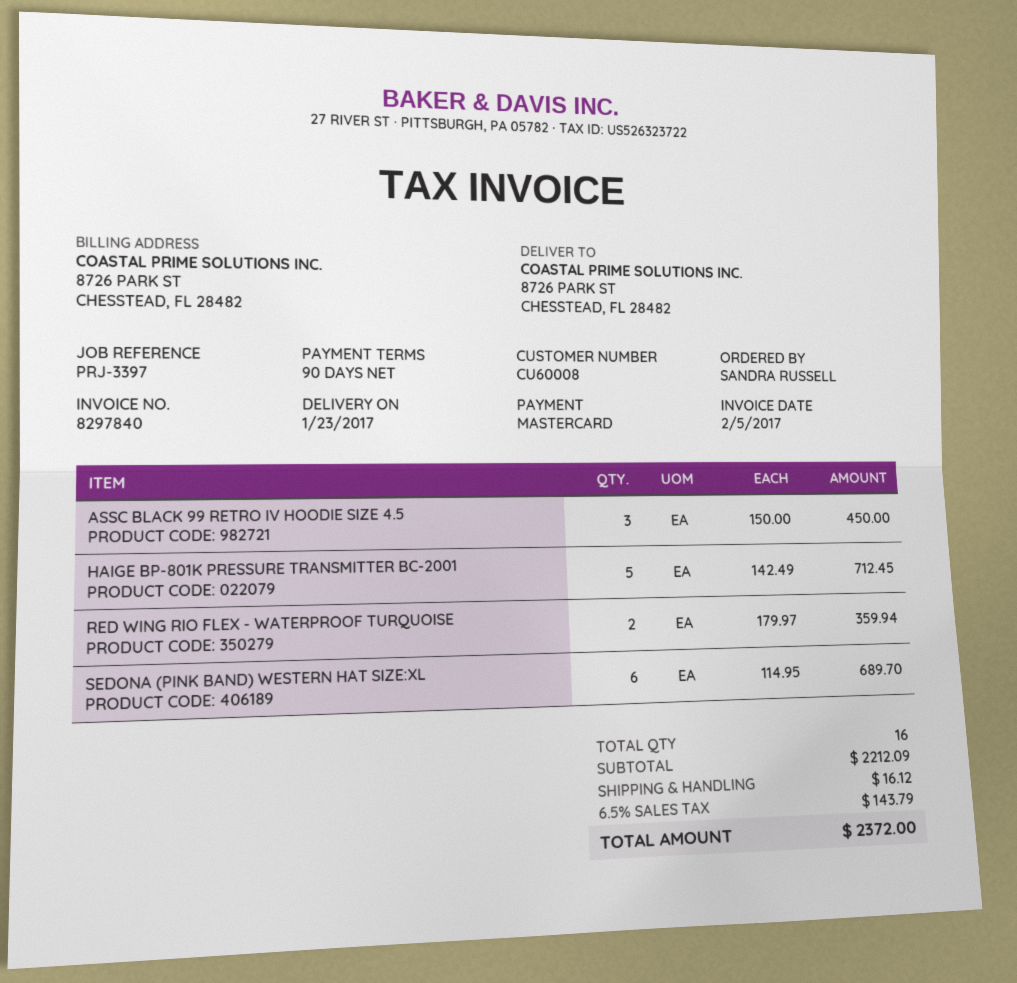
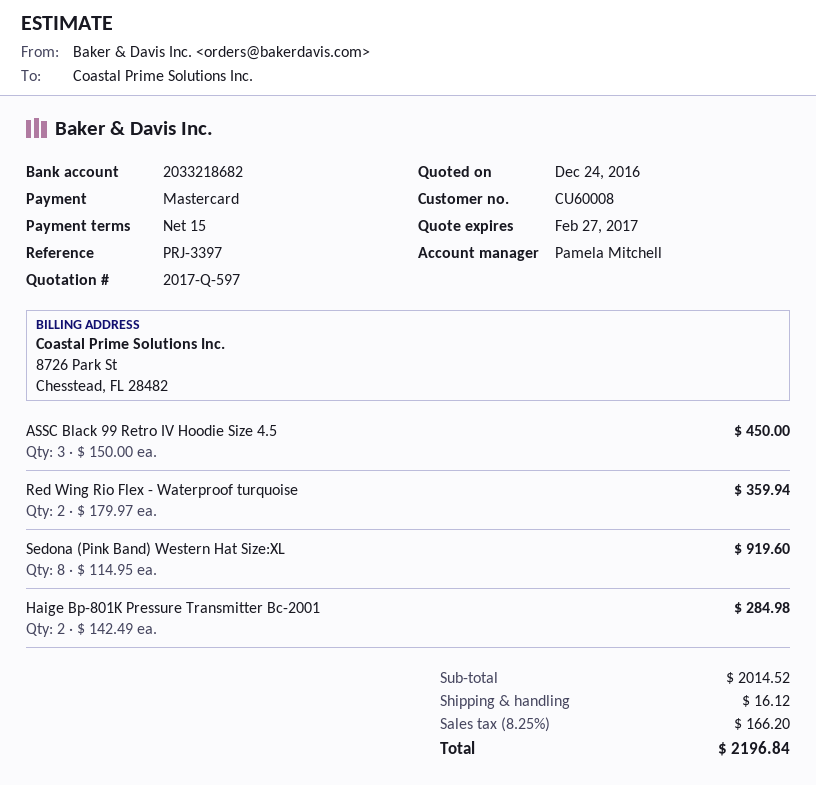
payment terms: 90 days -> 15 days
HAIGE BP-801K PRESSURE TRANSMITTER BC-2001: 5 x 142.49 = 712.45 -> 2 x 142.49 = 284.98
SEDONA (PINK BAND) WESTERN HAT SIZE:XL: 6 x 114.95 = 689.70 -> 8 x 114.95 = 919.60
subtotal: 2212.09 -> 2014.52
tax: 6.5% = 143.79 -> 8.25% = 166.20
total: 2372.00 -> 2196.84

